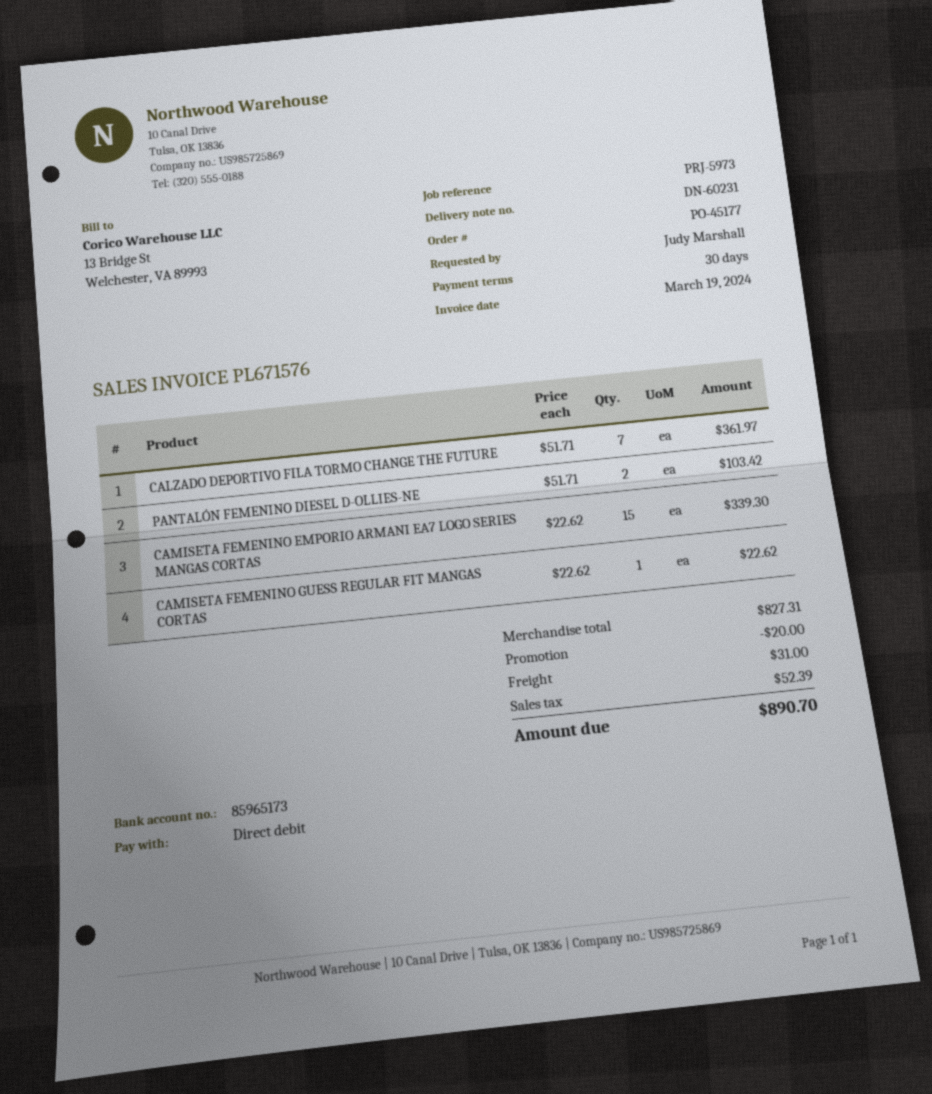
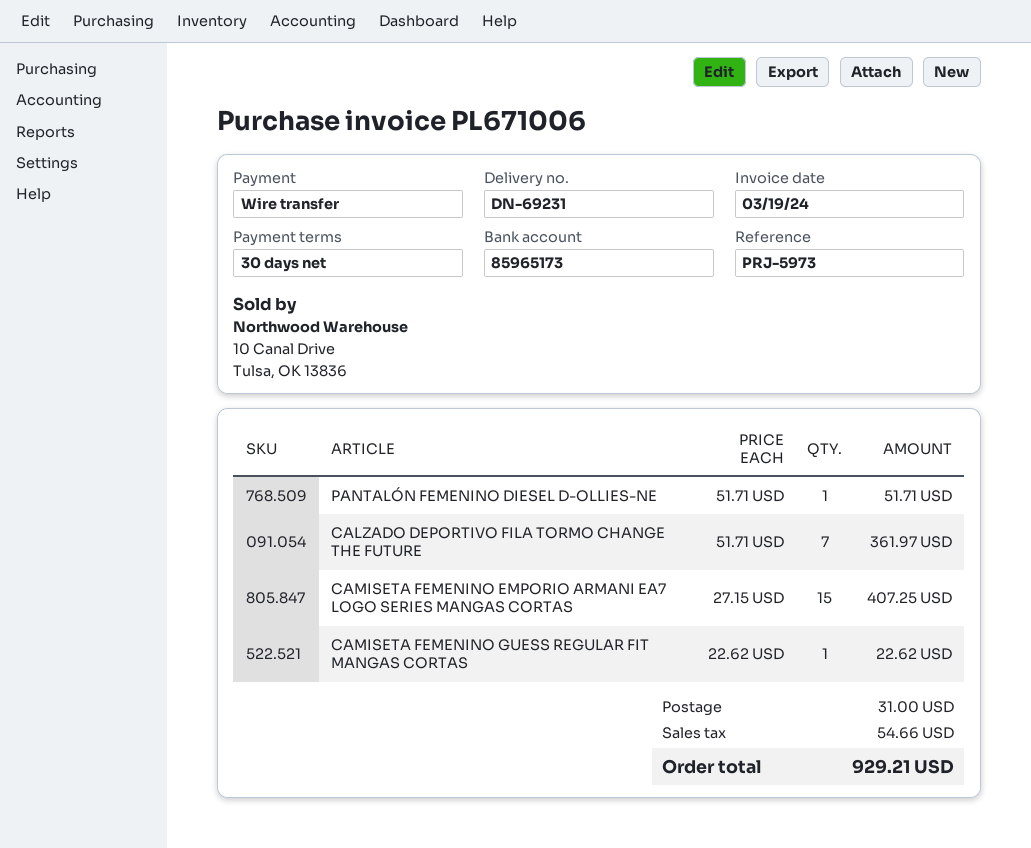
delivery note number: DN-60231 -> DN-69231
invoice number: PL671576 -> PL671006
payment method: direct debit -> bank transfer
PANTALÓN FEMENINO DIESEL D-OLLIES-NE: 2 x 51.71 = 103.42 -> 1 x 51.71 = 51.71
CAMISETA FEMENINO EMPORIO ARMANI EA7 LOGO SERIES MANGAS CORTAS: 15 x 22.62 = 339.30 -> 15 x 27.15 = 407.25
discount: 20.00 -> none
tax: 52.39 -> 54.66
total: 890.70 -> 929.21

